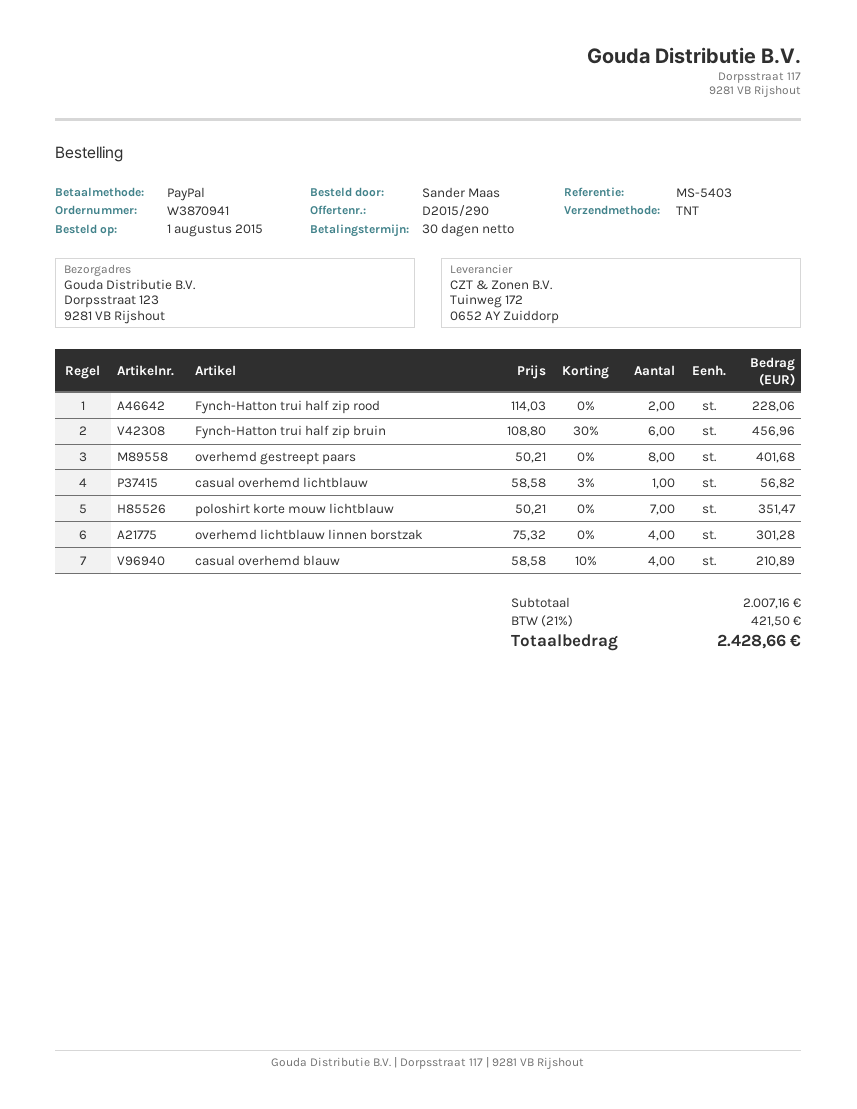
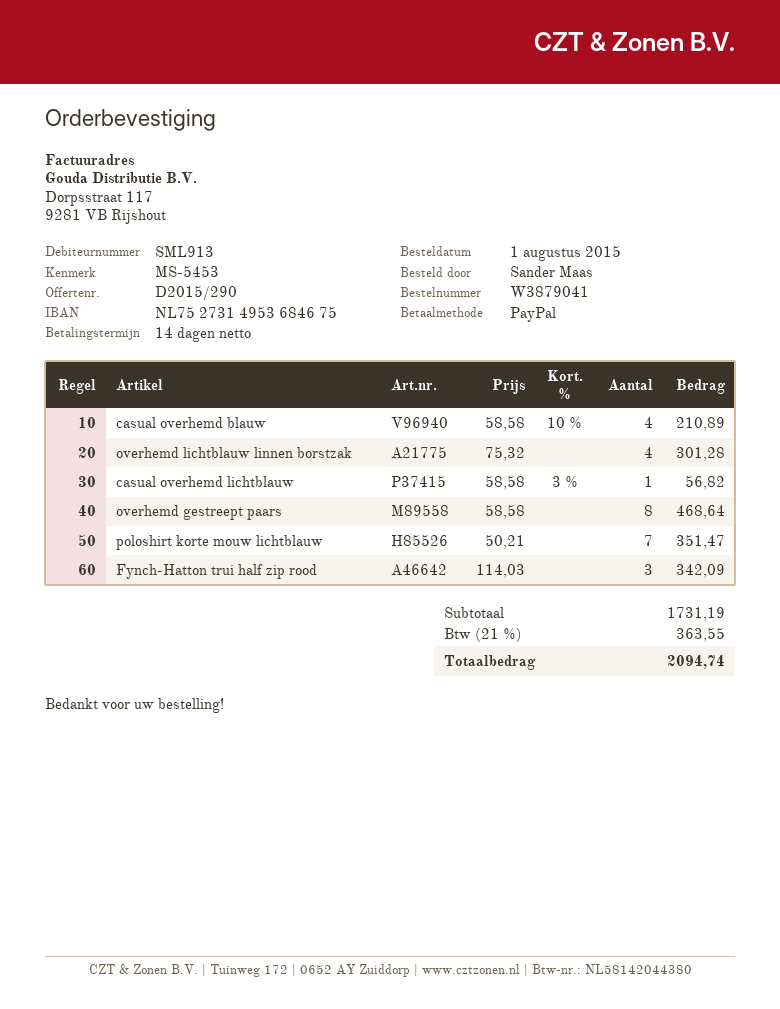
order number: W3870941 -> W3879041
payment terms: 30 days -> 14 days
reference: MS-5403 -> MS-5453
Fynch-Hatton trui half zip rood: 2 x 114.03 = 228.06 -> 3 x 114.03 = 342.09
Fynch-Hatton trui half zip bruin: 6 x 108.80 - 30% = 456.96 -> none
overhemd gestreept paars: 8 x 50.21 = 401.68 -> 8 x 58.58 = 468.64
subtotal: 2007.16 -> 1731.19
tax: 21% = 421.50 -> 21% = 363.55
total: 2428.66 -> 2094.74

